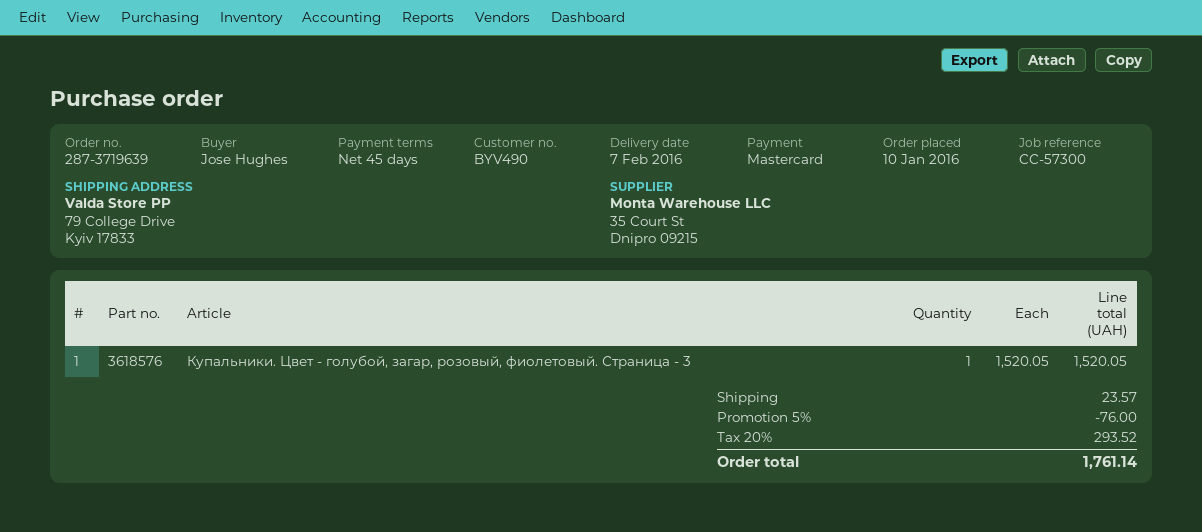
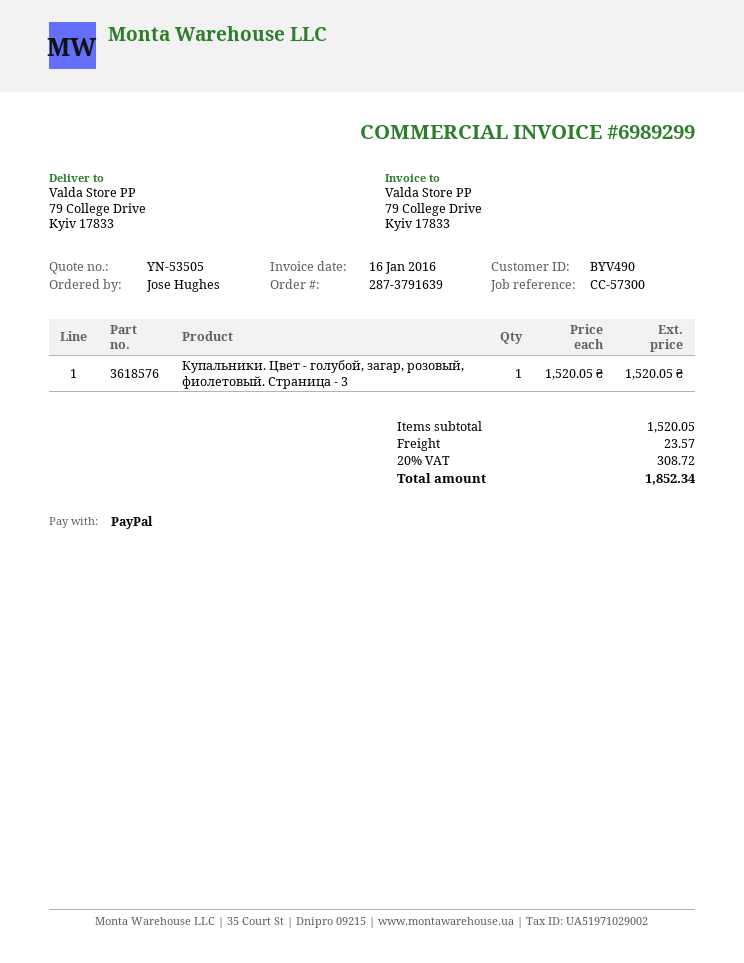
order number: 287-3719639 -> 287-3791639
payment method: Mastercard -> PayPal
discount: 5% = 76.00 -> none
tax: 20% = 293.52 -> 20% = 308.72
total: 1761.14 -> 1852.34

